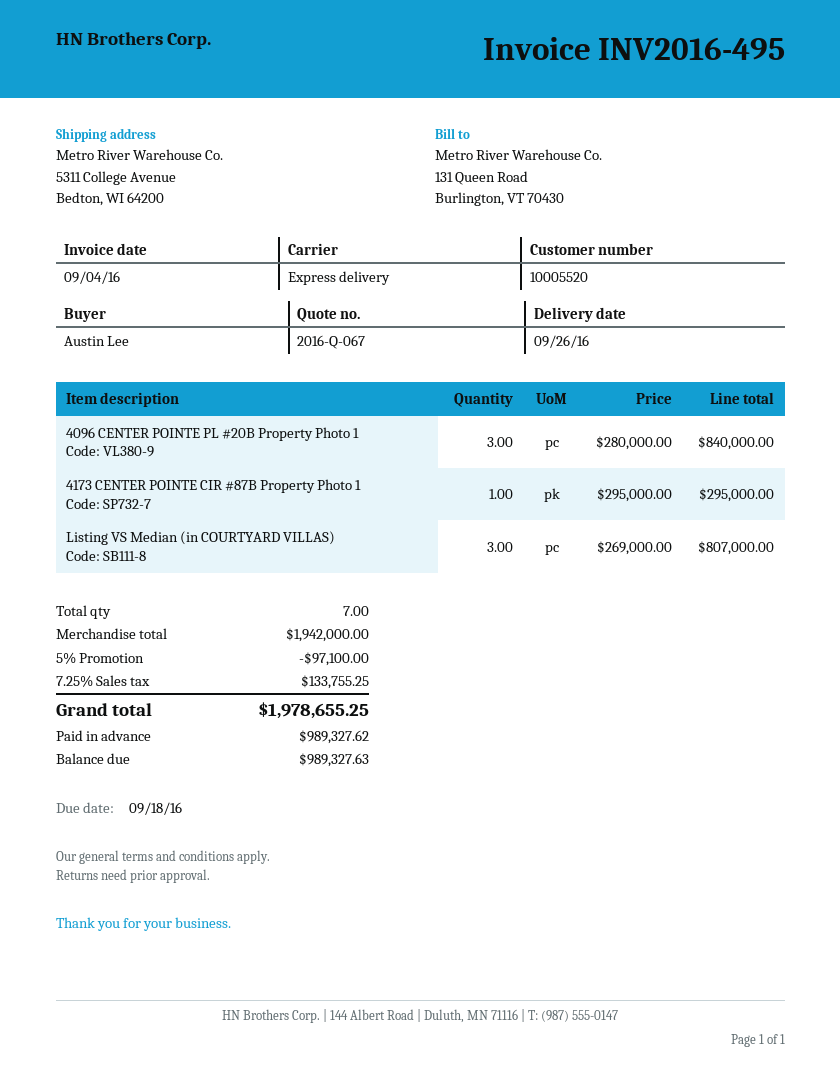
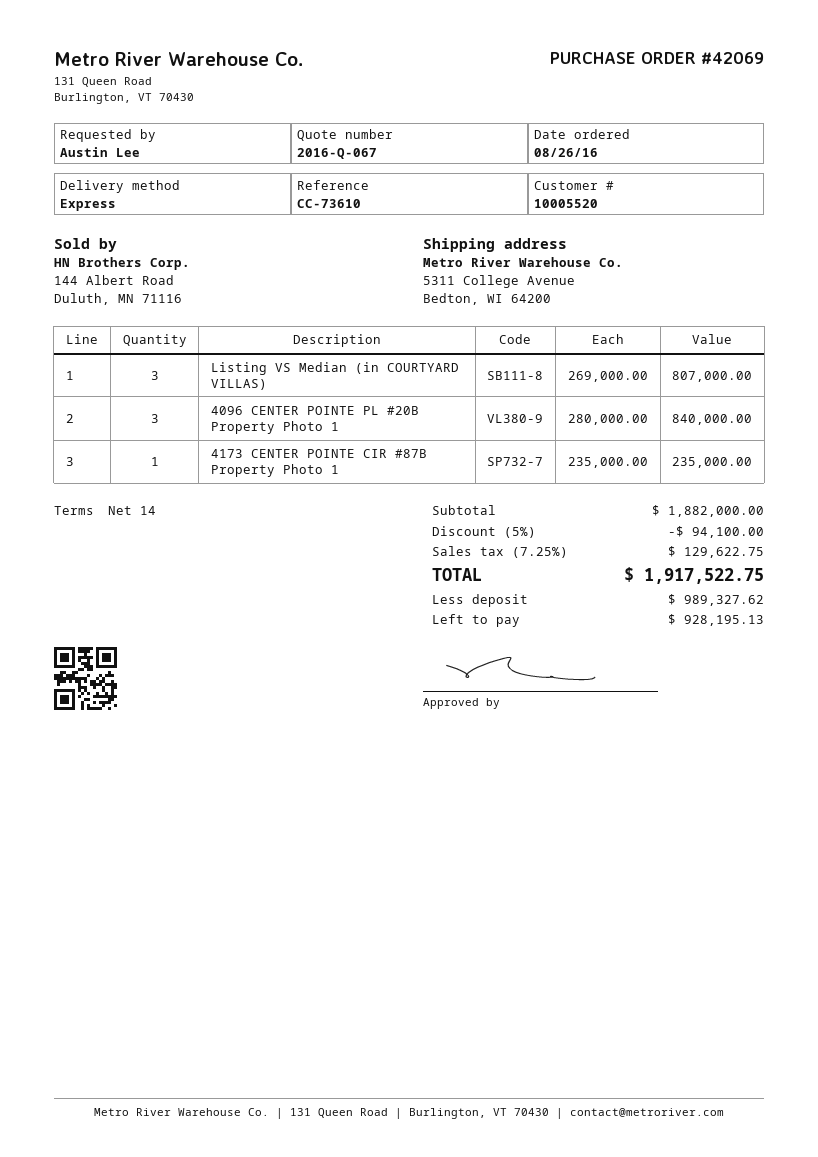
4173 CENTER POINTE CIR #87B Property Photo 1: 1 x 295000.00 = 295000.00 -> 1 x 235000.00 = 235000.00
subtotal: 1942000.00 -> 1882000.00
discount: 5% = 97100.00 -> 5% = 94100.00
tax: 7.25% = 133755.25 -> 7.25% = 129622.75
total: 1978655.25 -> 1917522.75
balance: 989327.63 -> 928195.13

